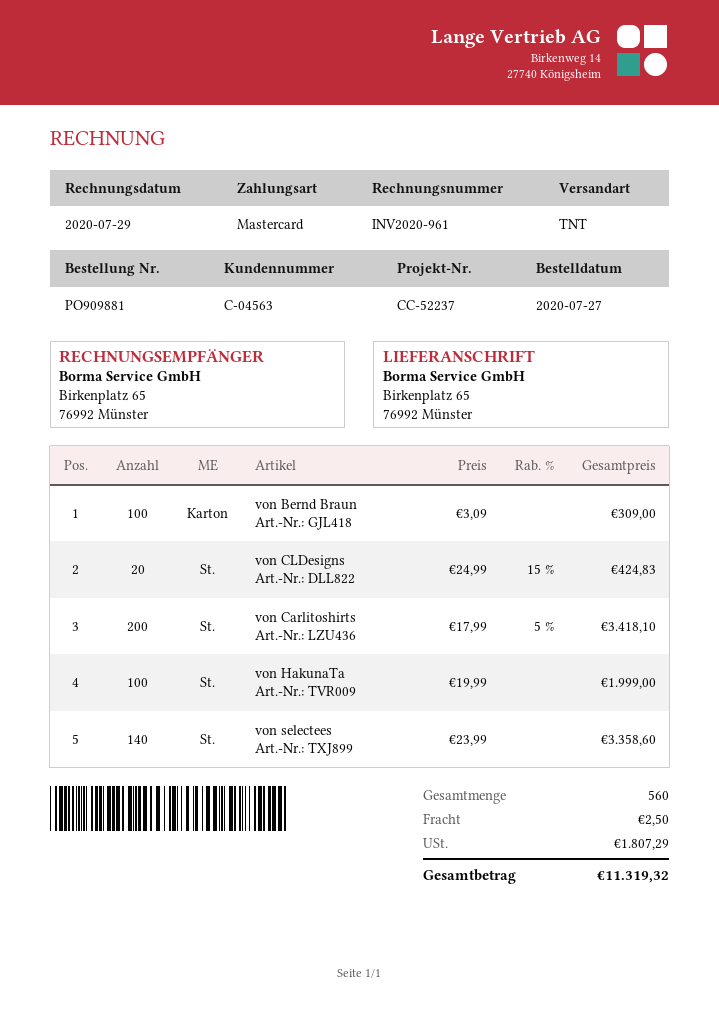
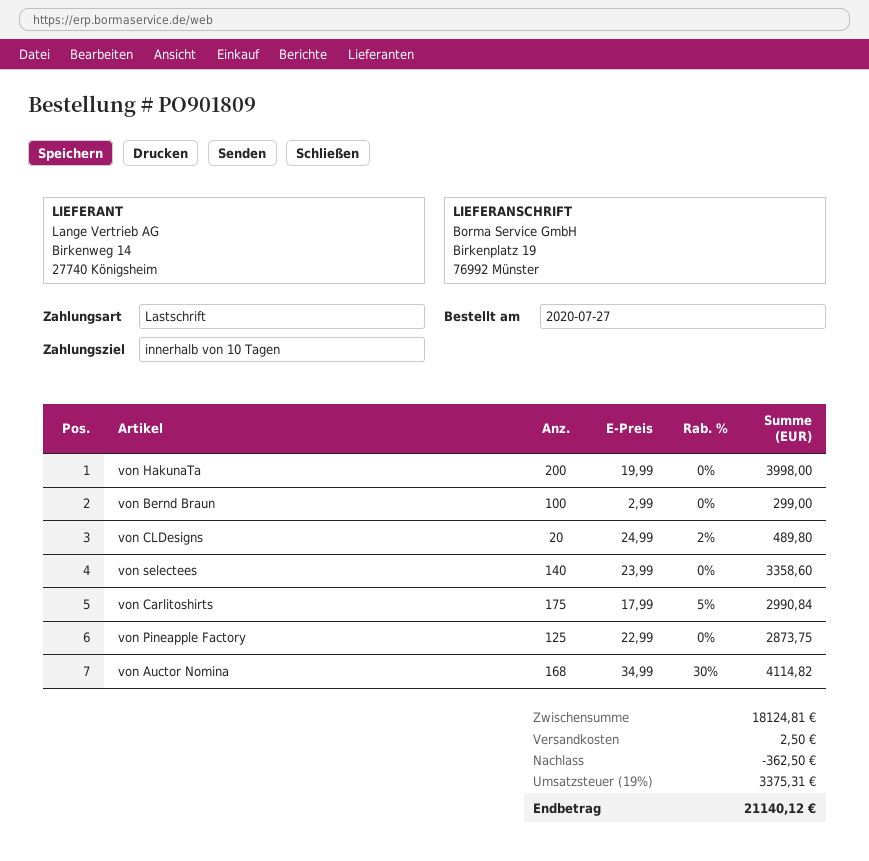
order number: PO909881 -> PO901809
payment method: Mastercard -> direct debit
ship to: Birkenplatz 65, 76992 Münster -> Birkenplatz 19, 76992 Münster
von Bernd Braun: 100 x 3.09 = 309.00 -> 100 x 2.99 = 299.00
von CLDesigns: 20 x 24.99 - 15% = 424.83 -> 20 x 24.99 - 2% = 489.80
von Carlitoshirts: 200 x 17.99 - 5% = 3418.10 -> 175 x 17.99 - 5% = 2990.84
von HakunaTa: 100 x 19.99 = 1999.00 -> 200 x 19.99 = 3998.00
von Pineapple Factory: none -> 125 x 22.99 = 2873.75
von Auctor Nomina: none -> 168 x 34.99 - 30% = 4114.82
discount: none -> 362.50
tax: 1807.29 -> 3375.31
total: 11319.32 -> 21140.12

